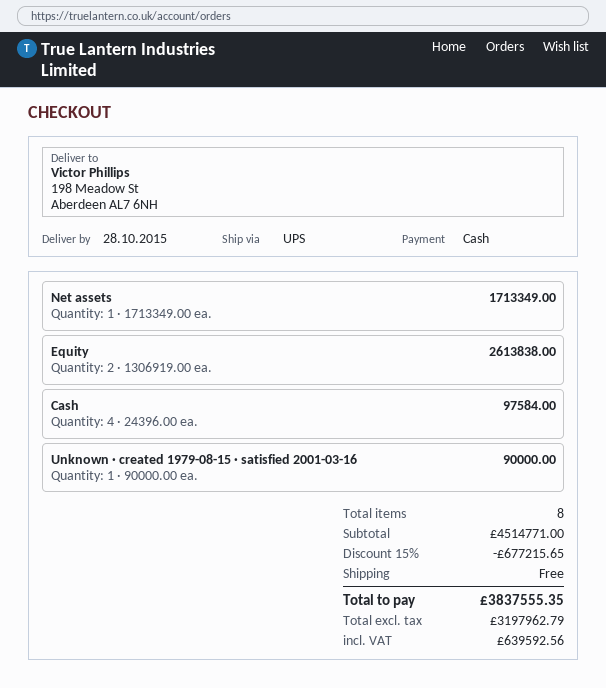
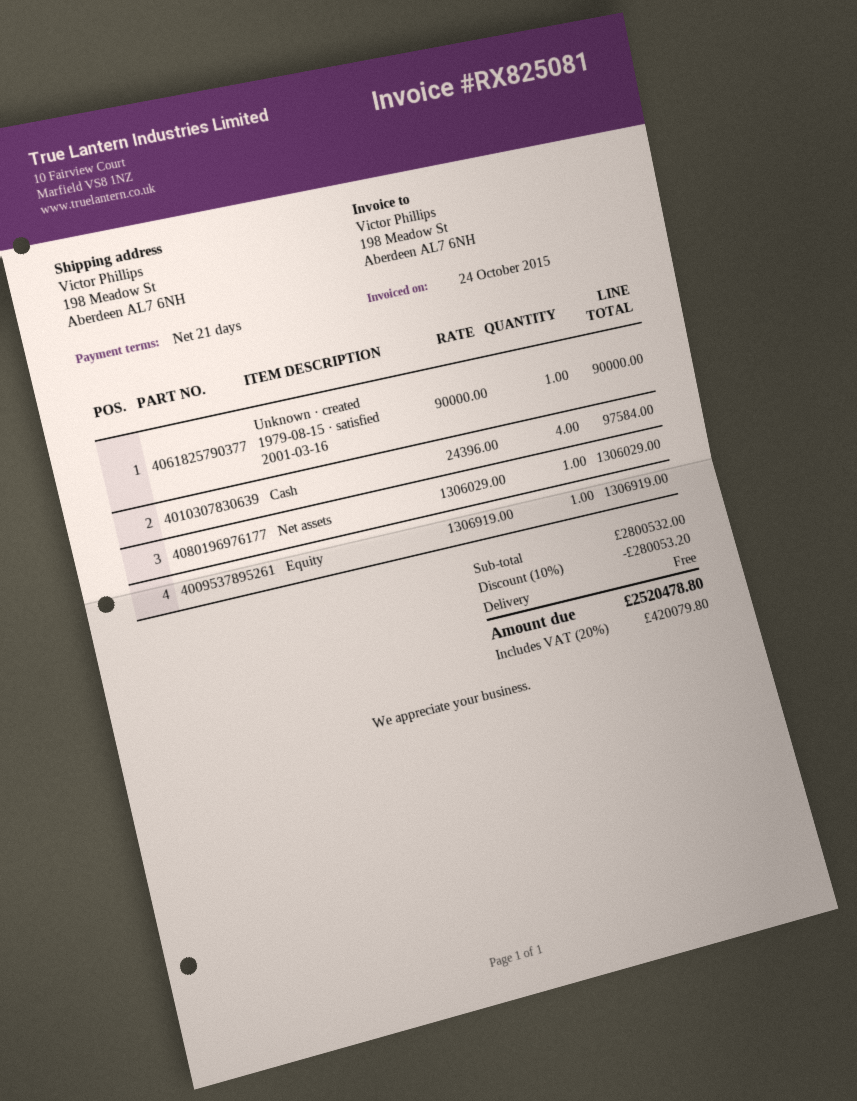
Net assets: 1 x 1713349.00 = 1713349.00 -> 1 x 1306029.00 = 1306029.00
Equity: 2 x 1306919.00 = 2613838.00 -> 1 x 1306919.00 = 1306919.00
subtotal: 4514771.00 -> 2800532.00
discount: 15% = 677215.65 -> 10% = 280053.20
tax: 639592.56 -> 420079.80
total: 3837555.35 -> 2520478.80

